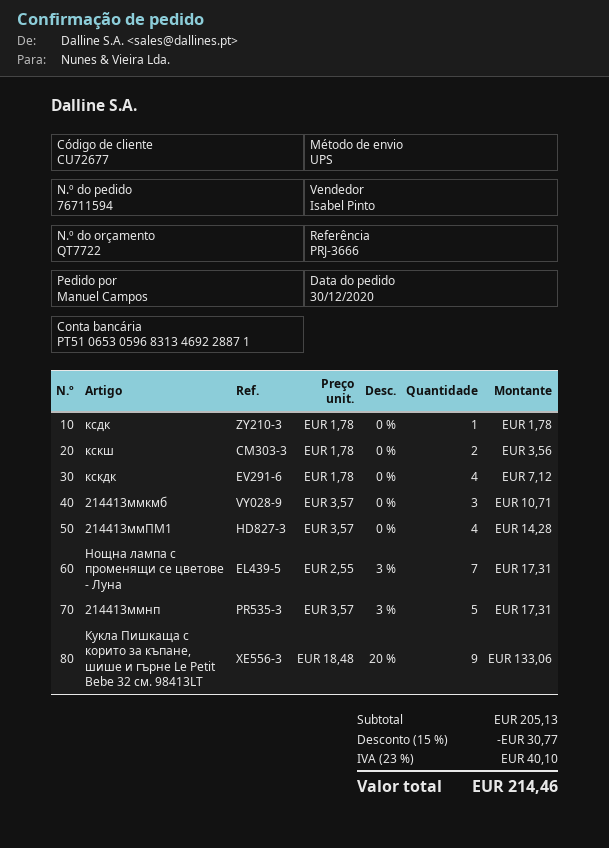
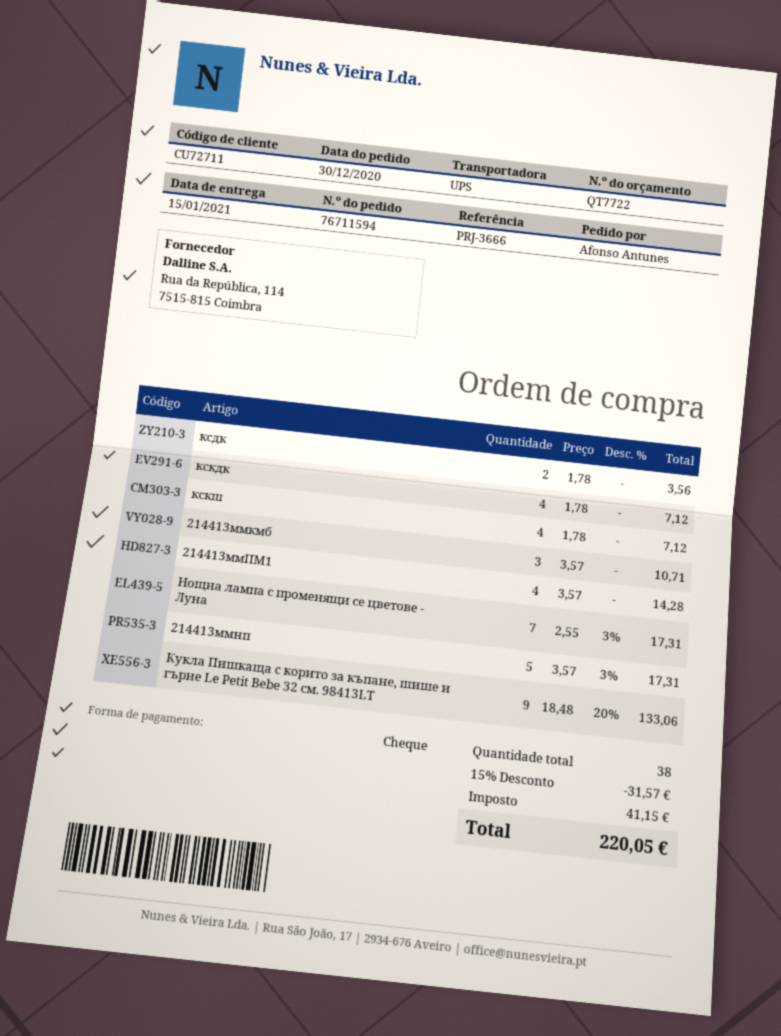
customer number: CU72677 -> CU72711
ordered by: Manuel Campos -> Afonso Antunes
ксдк: 1 x 1.78 = 1.78 -> 2 x 1.78 = 3.56
кскш: 2 x 1.78 = 3.56 -> 4 x 1.78 = 7.12
discount: 15% = 30.77 -> 15% = 31.57
tax: 40.10 -> 41.15
total: 214.46 -> 220.05

